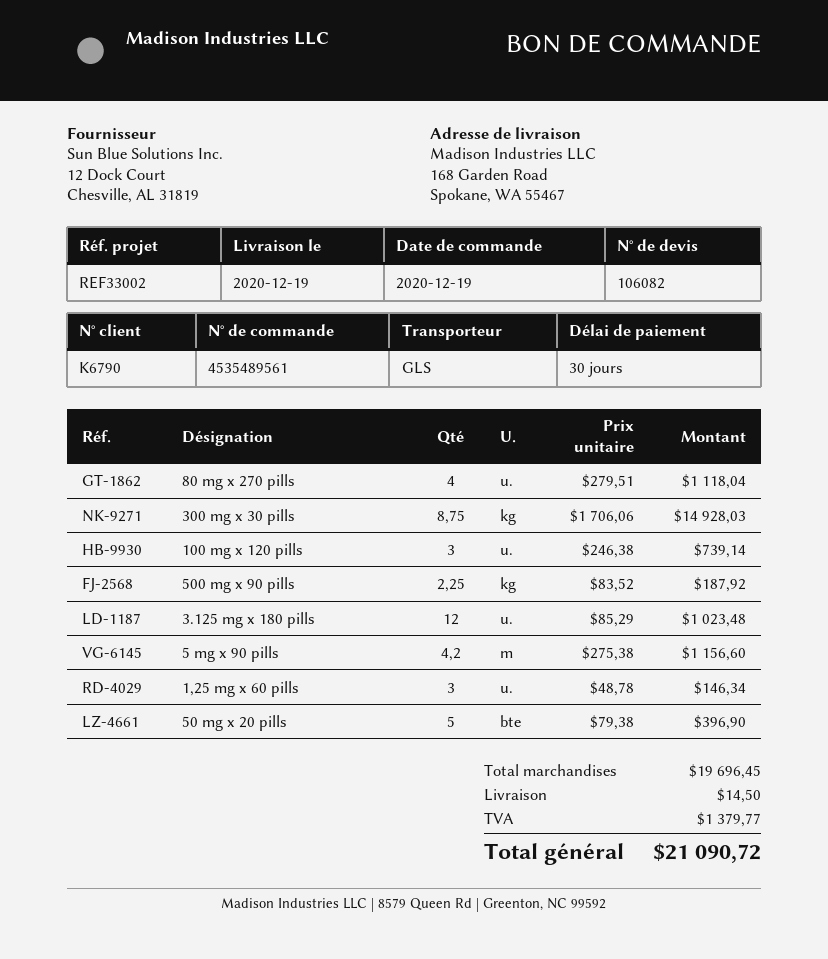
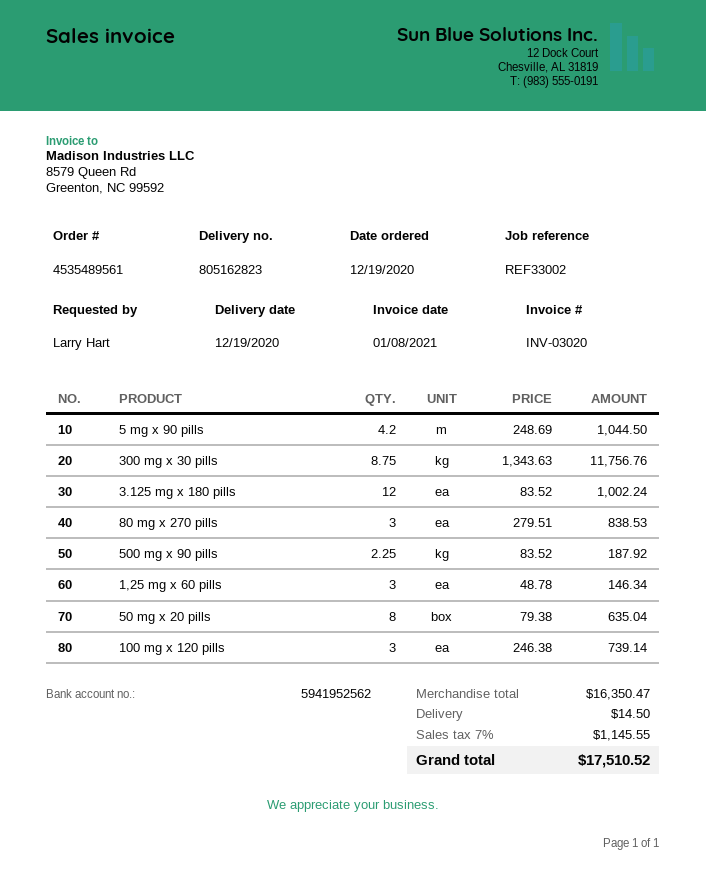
80 mg x 270 pills: 4 x 279.51 = 1118.04 -> 3 x 279.51 = 838.53
300 mg x 30 pills: 8.75 x 1706.06 = 14928.03 -> 8.75 x 1343.63 = 11756.76
3.125 mg x 180 pills: 12 x 85.29 = 1023.48 -> 12 x 83.52 = 1002.24
5 mg x 90 pills: 4.2 x 275.38 = 1156.60 -> 4.2 x 248.69 = 1044.50
50 mg x 20 pills: 5 x 79.38 = 396.90 -> 8 x 79.38 = 635.04
subtotal: 19696.45 -> 16350.47
tax: 1379.77 -> 1145.55
total: 21090.72 -> 17510.52

